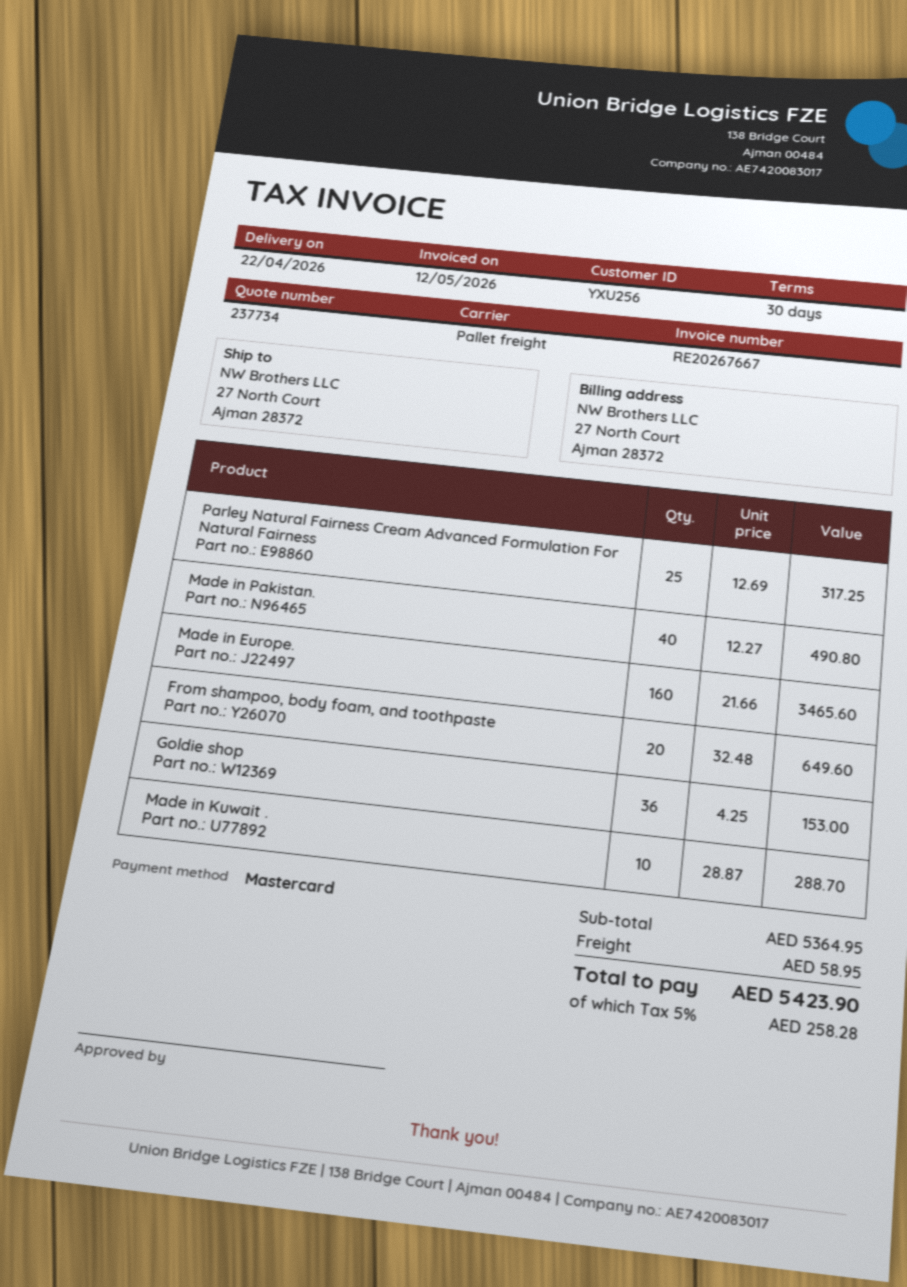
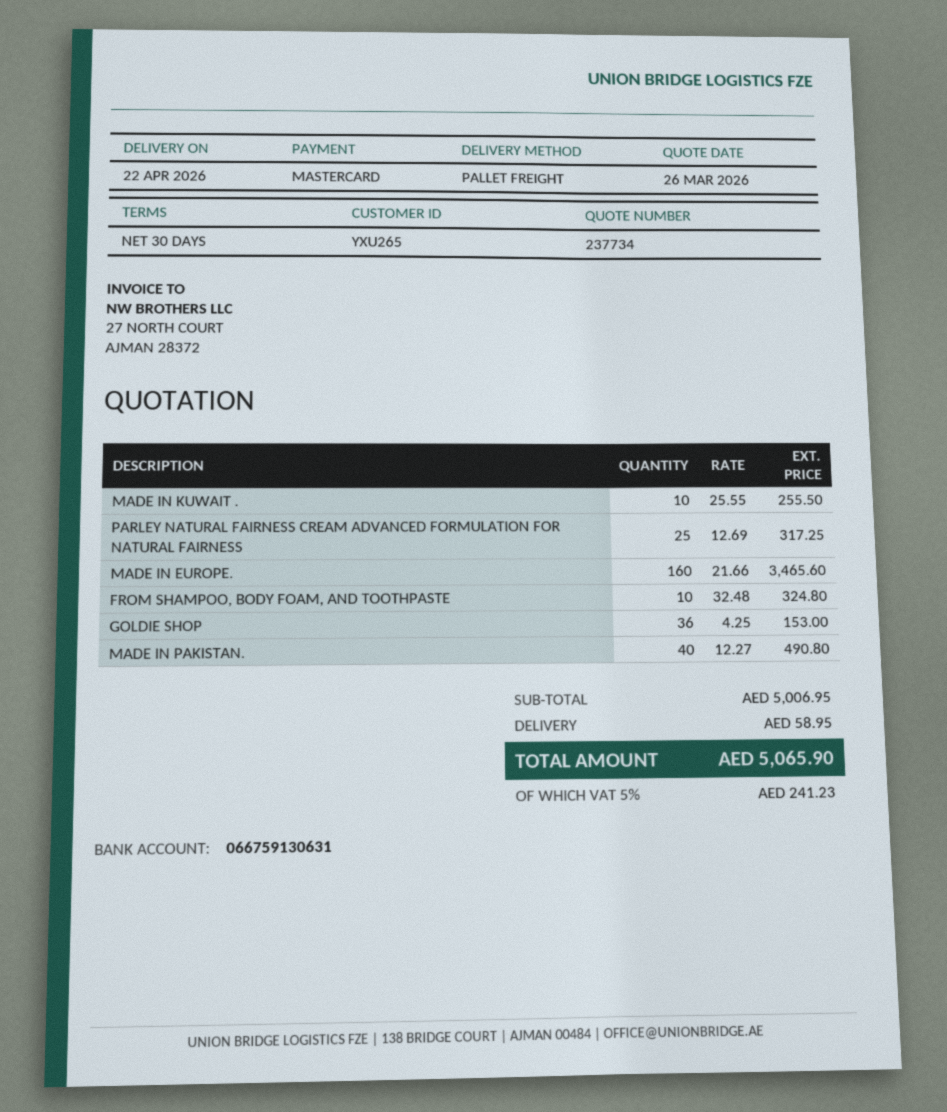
customer number: YXU256 -> YXU265
From shampoo, body foam, and toothpaste: 20 x 32.48 = 649.60 -> 10 x 32.48 = 324.80
Made in Kuwait .: 10 x 28.87 = 288.70 -> 10 x 25.55 = 255.50
subtotal: 5364.95 -> 5006.95
tax: 5% = 258.28 -> 5% = 241.23
total: 5423.90 -> 5065.90

